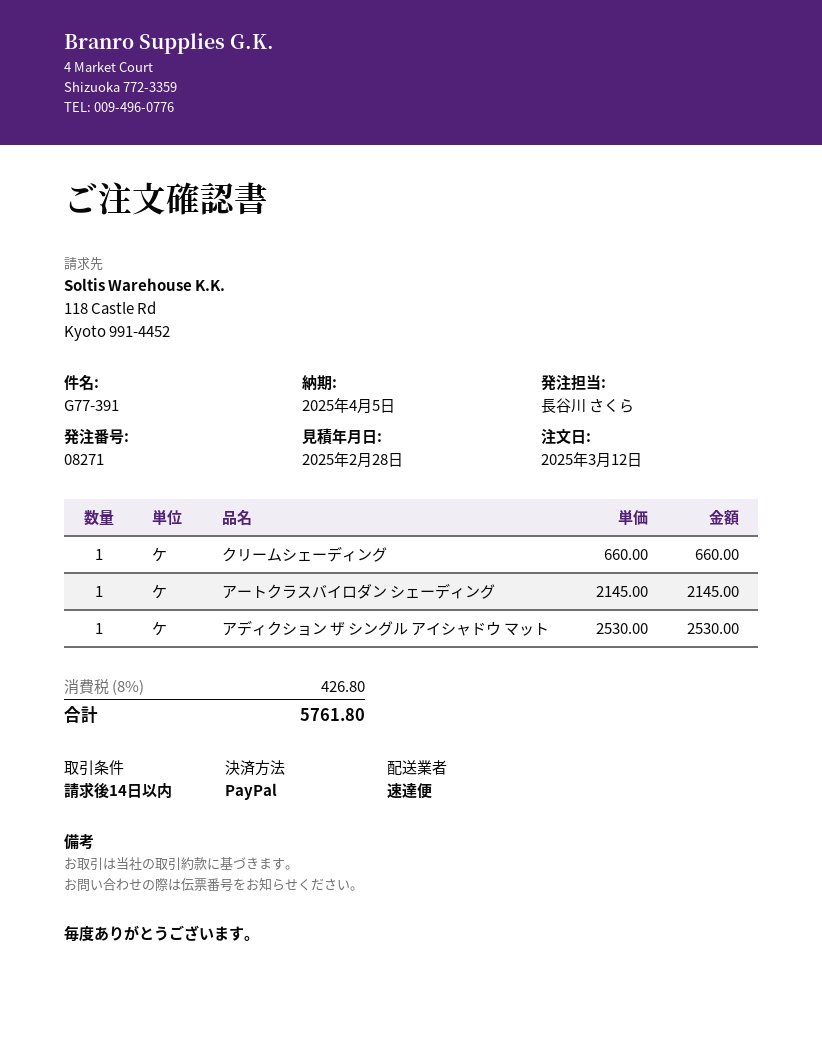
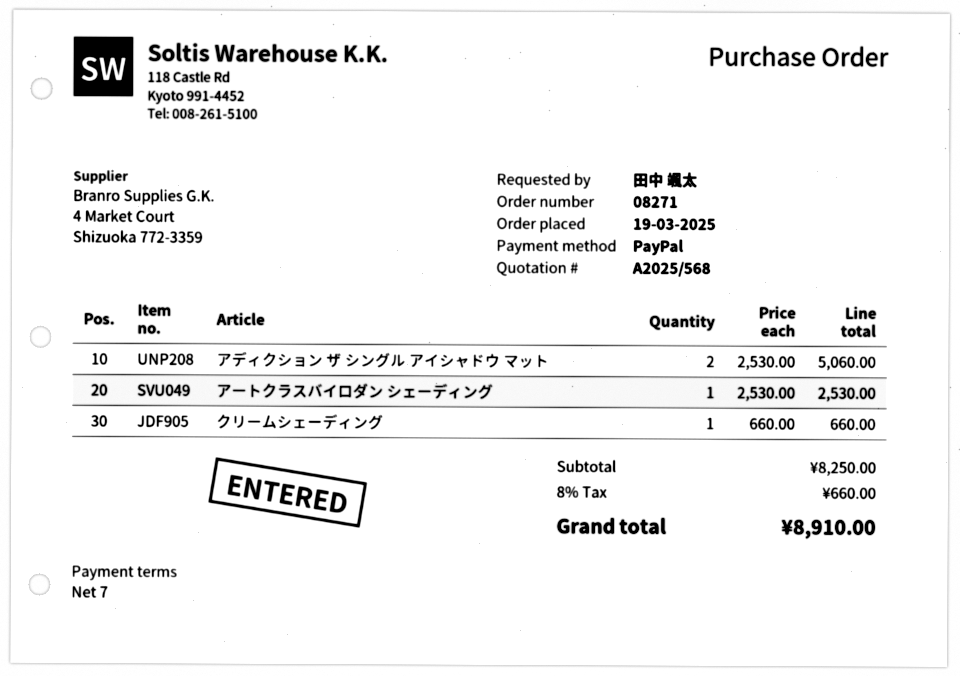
order date: 2025-03-12 -> 2025-03-19
payment terms: 14 days -> 7 days
ordered by: 長谷川 さくら -> 田中 颯太
アートクラスバイロダン シェーディング: 1 x 2145.00 = 2145.00 -> 1 x 2530.00 = 2530.00
アディクション ザ シングル アイシャドウ マット: 1 x 2530.00 = 2530.00 -> 2 x 2530.00 = 5060.00
tax: 8% = 426.80 -> 8% = 660.00
total: 5761.80 -> 8910.00

